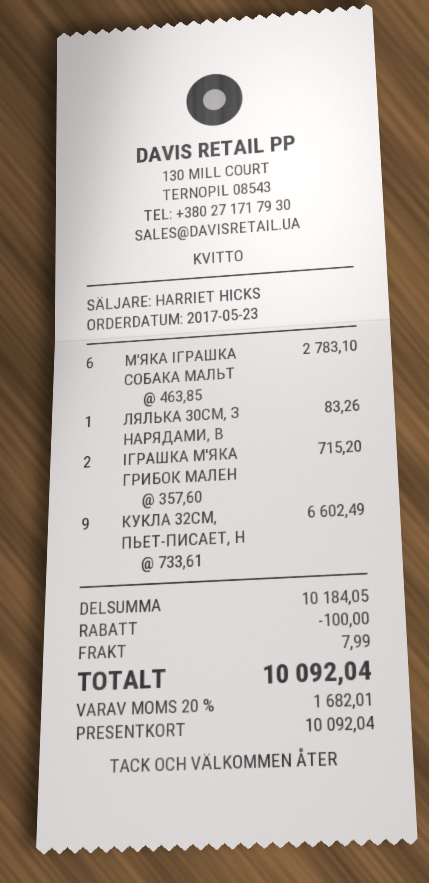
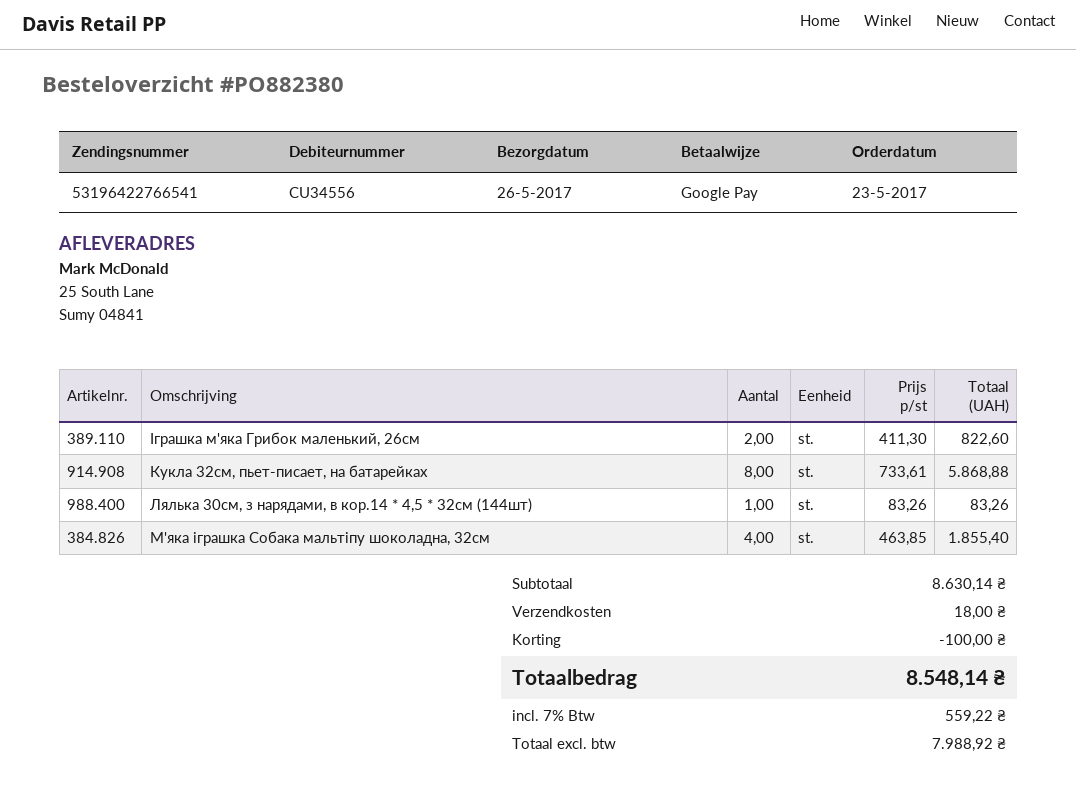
payment method: gift card -> Google Pay
М'ЯКА ІГРАШКА СОБАКА МАЛЬТ: 6 x 463.85 = 2783.10 -> 4 x 463.85 = 1855.40
ІГРАШКА М'ЯКА ГРИБОК МАЛЕН: 2 x 357.60 = 715.20 -> 2 x 411.30 = 822.60
КУКЛА 32СМ, ПЬЕТ-ПИСАЕТ, Н: 9 x 733.61 = 6602.49 -> 8 x 733.61 = 5868.88
subtotal: 10184.05 -> 8630.14
shipping: 7.99 -> 18.00
tax: 20% = 1682.01 -> 7% = 559.22
total: 10092.04 -> 8548.14

